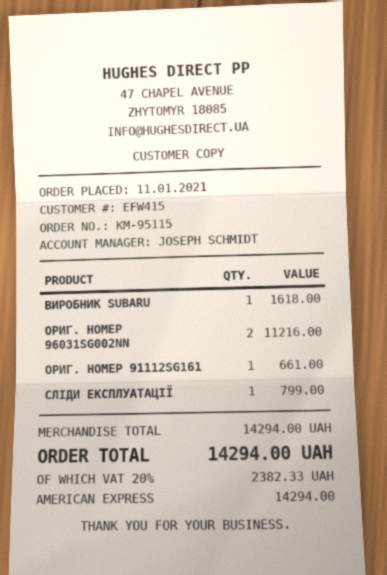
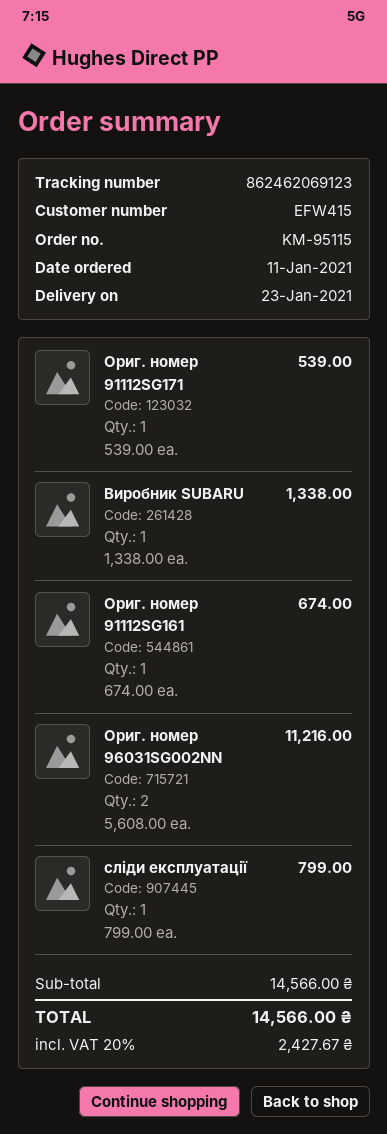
ВИРОБНИК SUBARU: 1 for 1618.00 -> 1 for 1338.00
ОРИГ. НОМЕР 91112SG161: 1 for 661.00 -> 1 for 674.00
Ориг. номер 91112SG171: none -> 1 for 539.00
subtotal: 14294.00 -> 14566.00
tax: 20% = 2382.33 -> 20% = 2427.67
total: 14294.00 -> 14566.00

